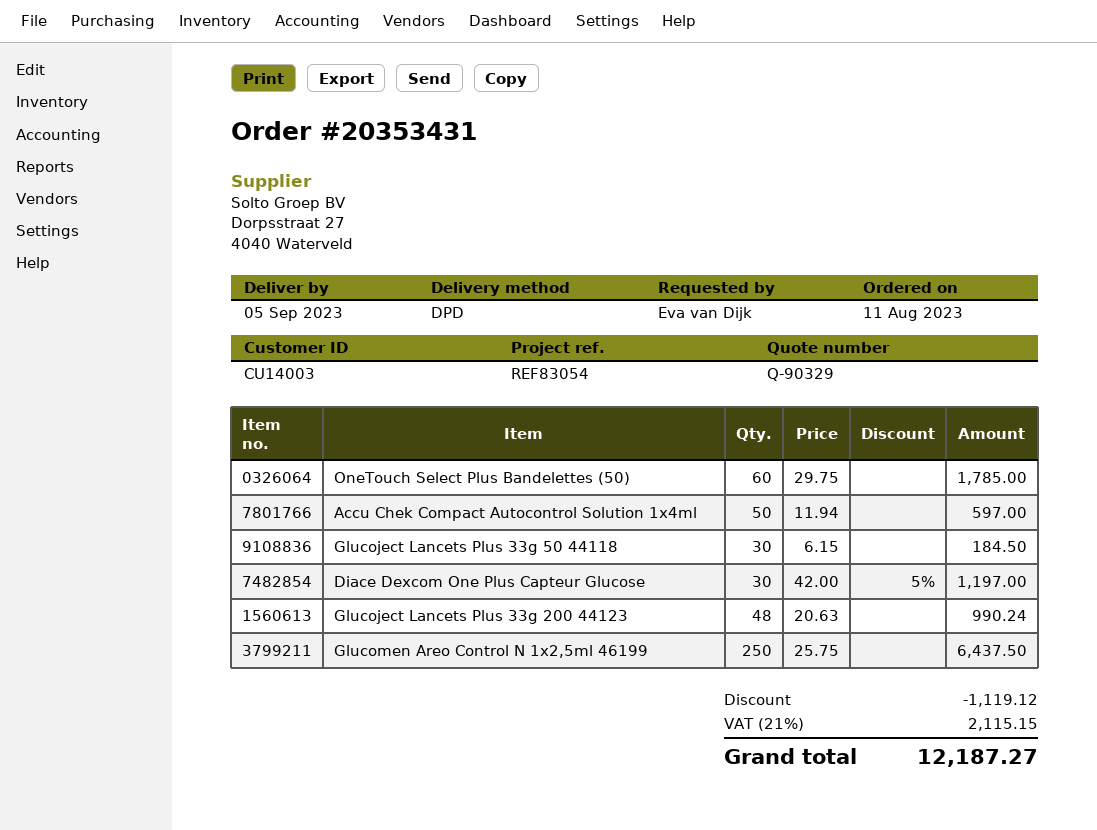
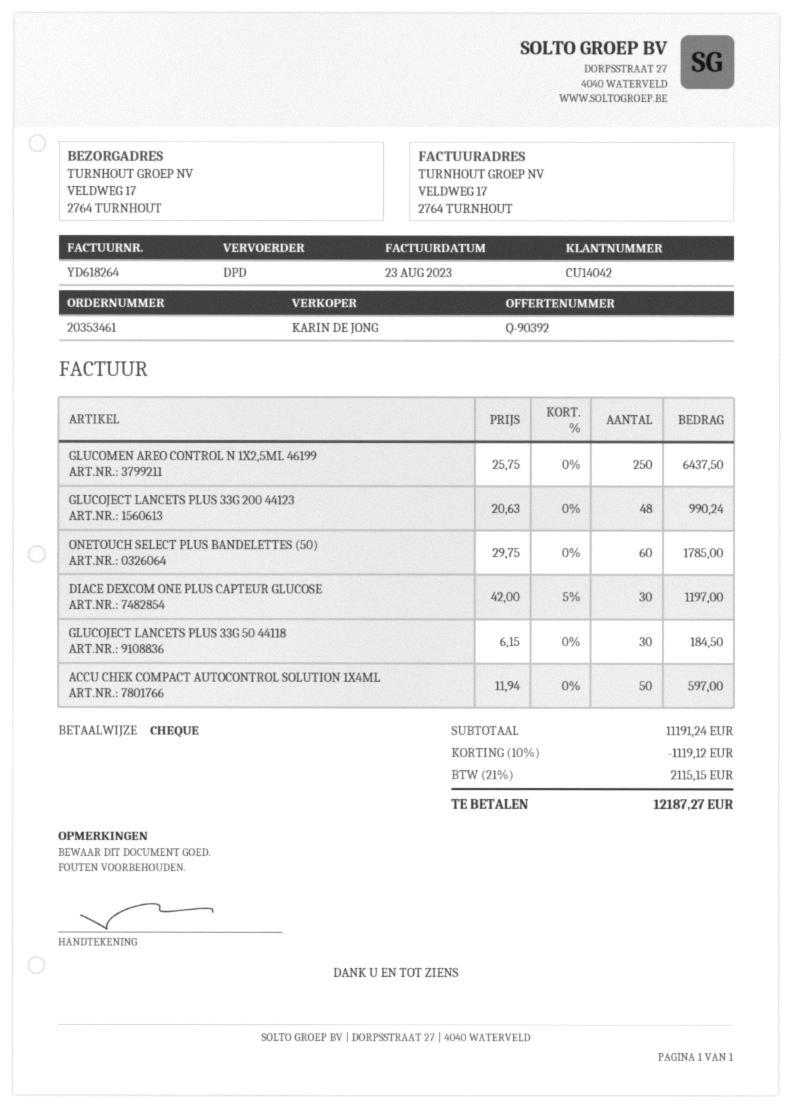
quote number: Q-90329 -> Q-90392
order number: 20353431 -> 20353461
customer number: CU14003 -> CU14042

